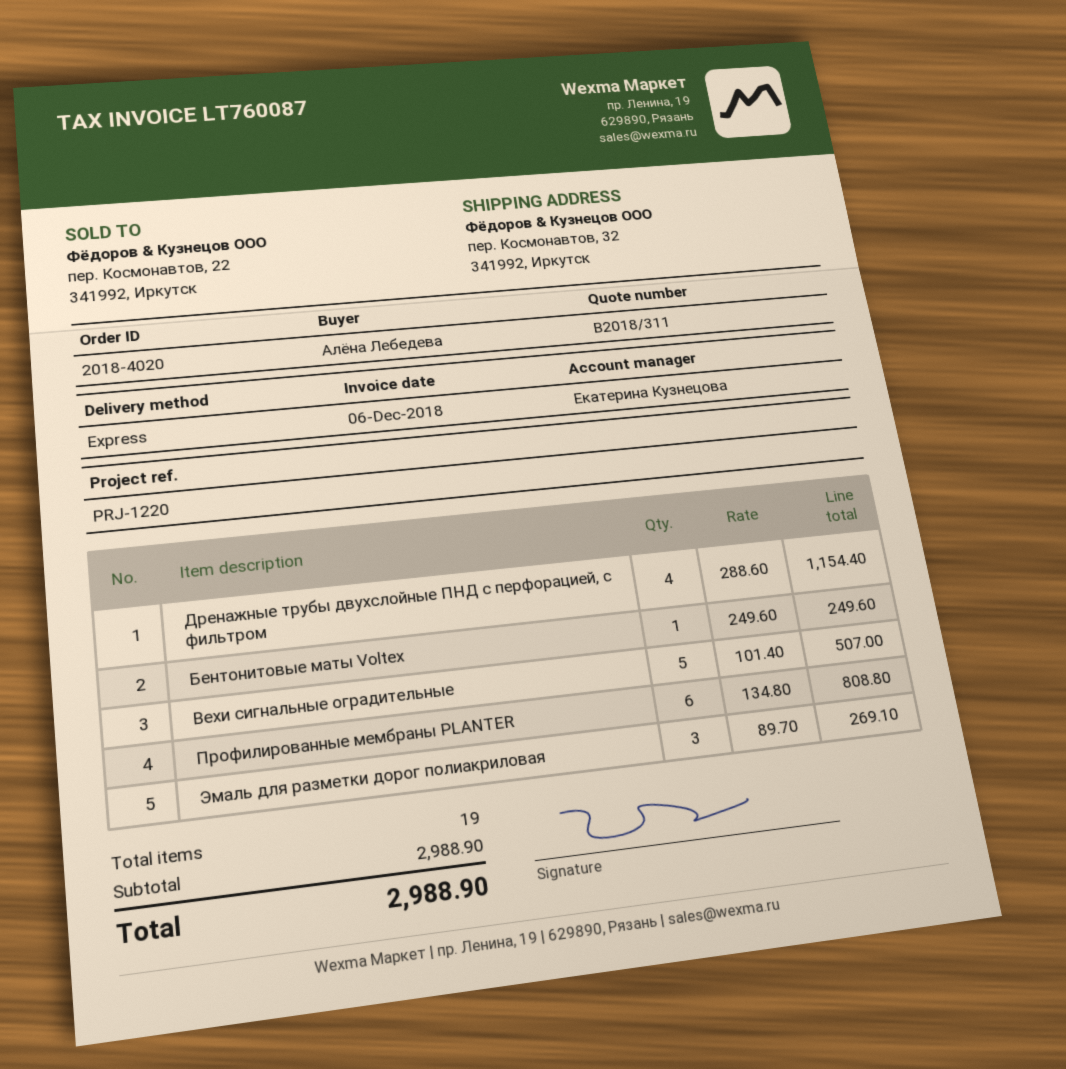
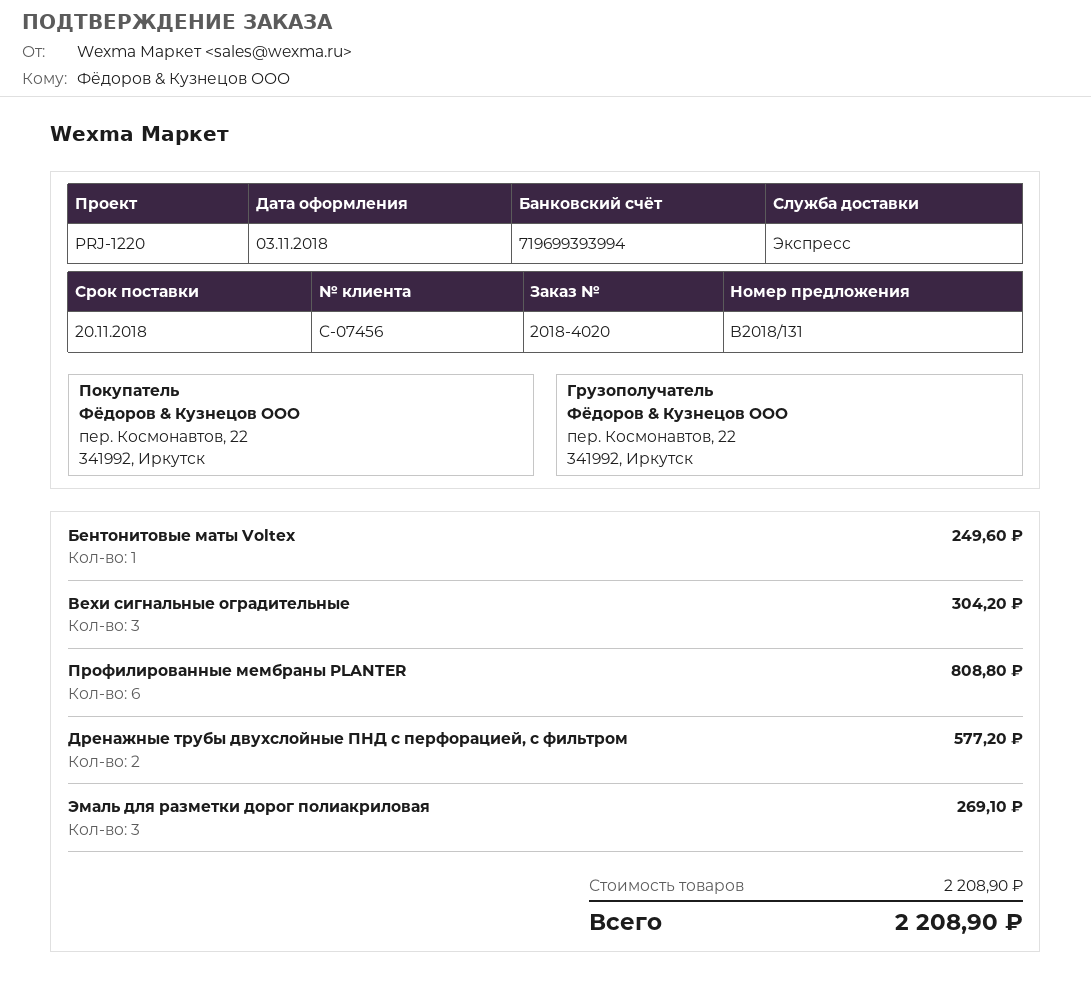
quote number: B2018/311 -> B2018/131
ship to: пер. Космонавтов, 32, 341992, Иркутск -> пер. Космонавтов, 22, 341992, Иркутск
Дренажные трубы двухслойные ПНД с перфорацией, с фильтром: 4 for 1154.40 -> 2 for 577.20
Вехи сигнальные оградительные: 5 for 507.00 -> 3 for 304.20
subtotal: 2988.90 -> 2208.90
total: 2988.90 -> 2208.90

